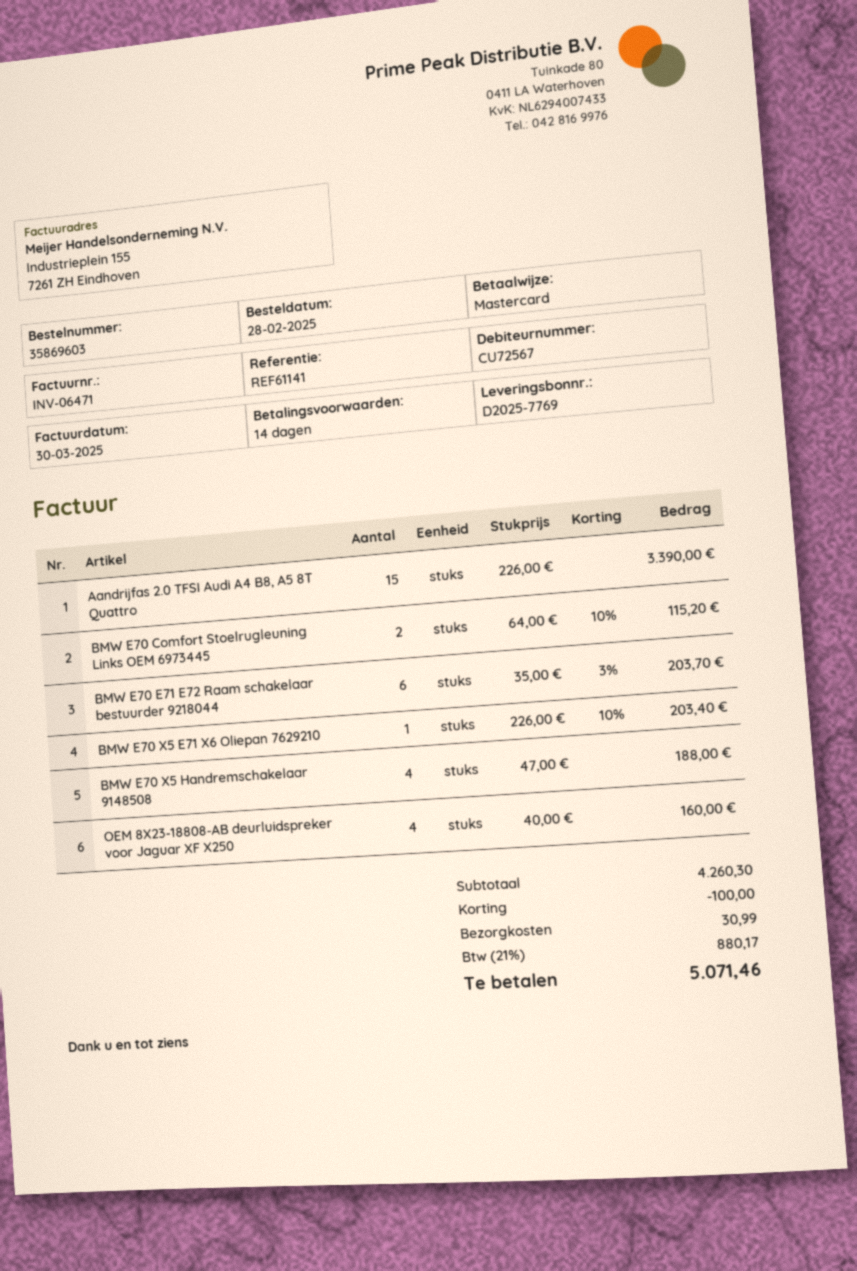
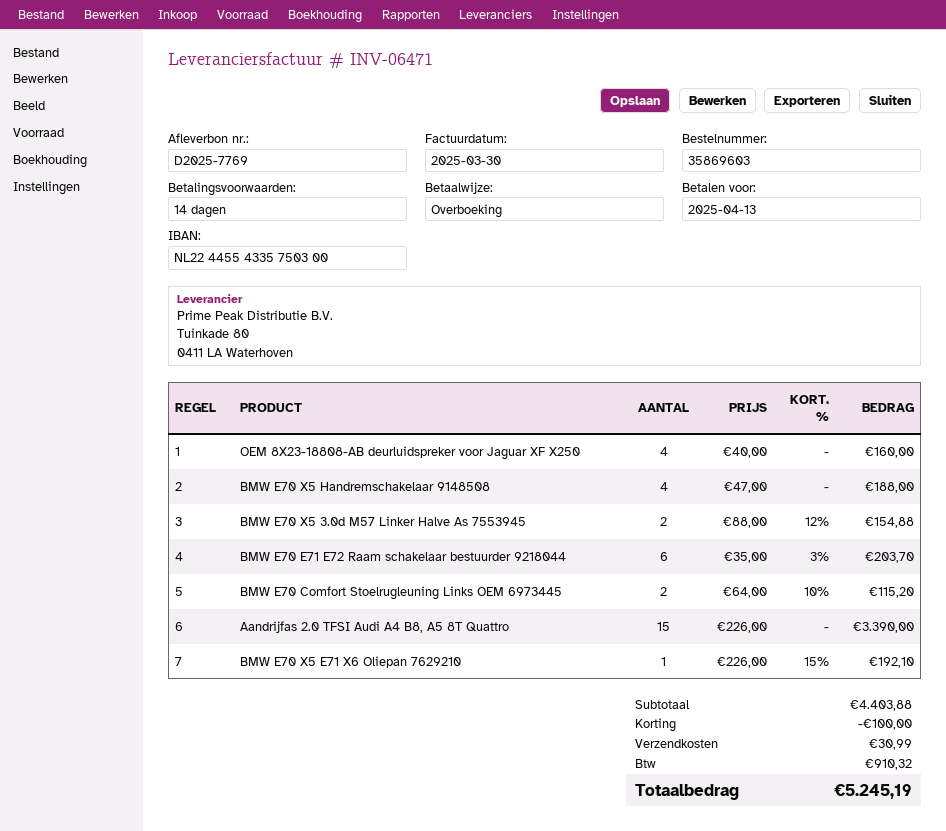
payment method: Mastercard -> bank transfer
BMW E70 X5 E71 X6 Oliepan 7629210: 1 x 226.00 - 10% = 203.40 -> 1 x 226.00 - 15% = 192.10
BMW E70 X5 3.0d M57 Linker Halve As 7553945: none -> 2 x 88.00 - 12% = 154.88
subtotal: 4260.30 -> 4403.88
tax: 880.17 -> 910.32
total: 5071.46 -> 5245.19

